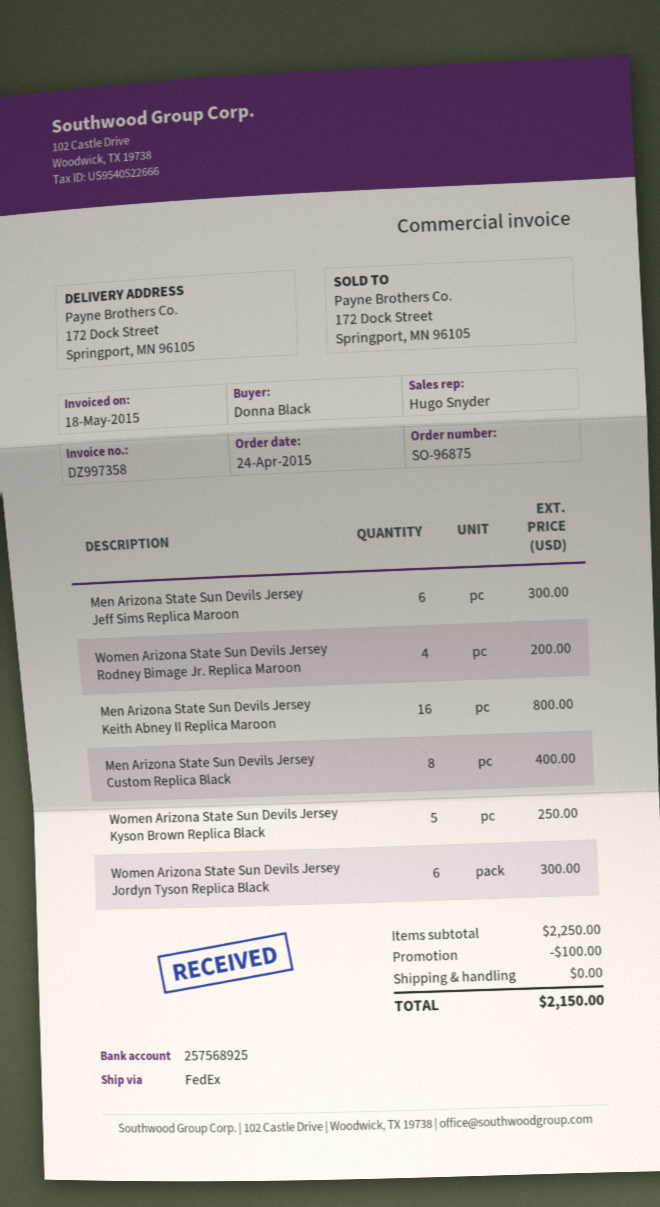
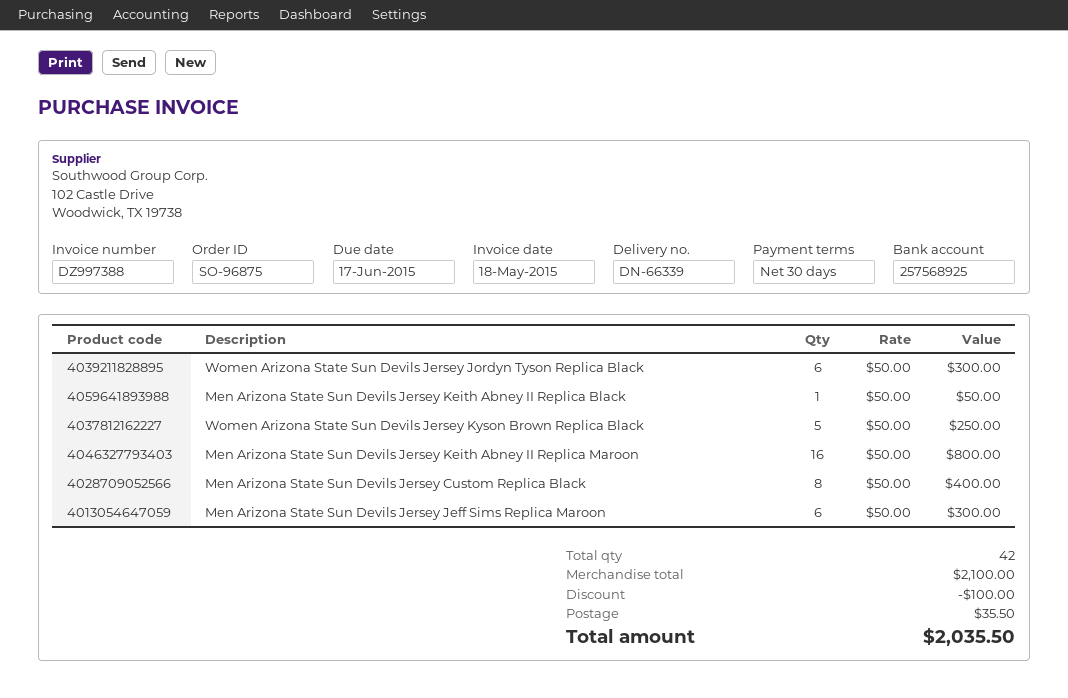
invoice number: DZ997358 -> DZ997388
Women Arizona State Sun Devils Jersey Rodney Bimage Jr. Replica Maroon: 4 for 200.00 -> none
Men Arizona State Sun Devils Jersey Keith Abney II Replica Black: none -> 1 for 50.00
subtotal: 2250.00 -> 2100.00
shipping: 0.00 -> 35.50
total: 2150.00 -> 2035.50

